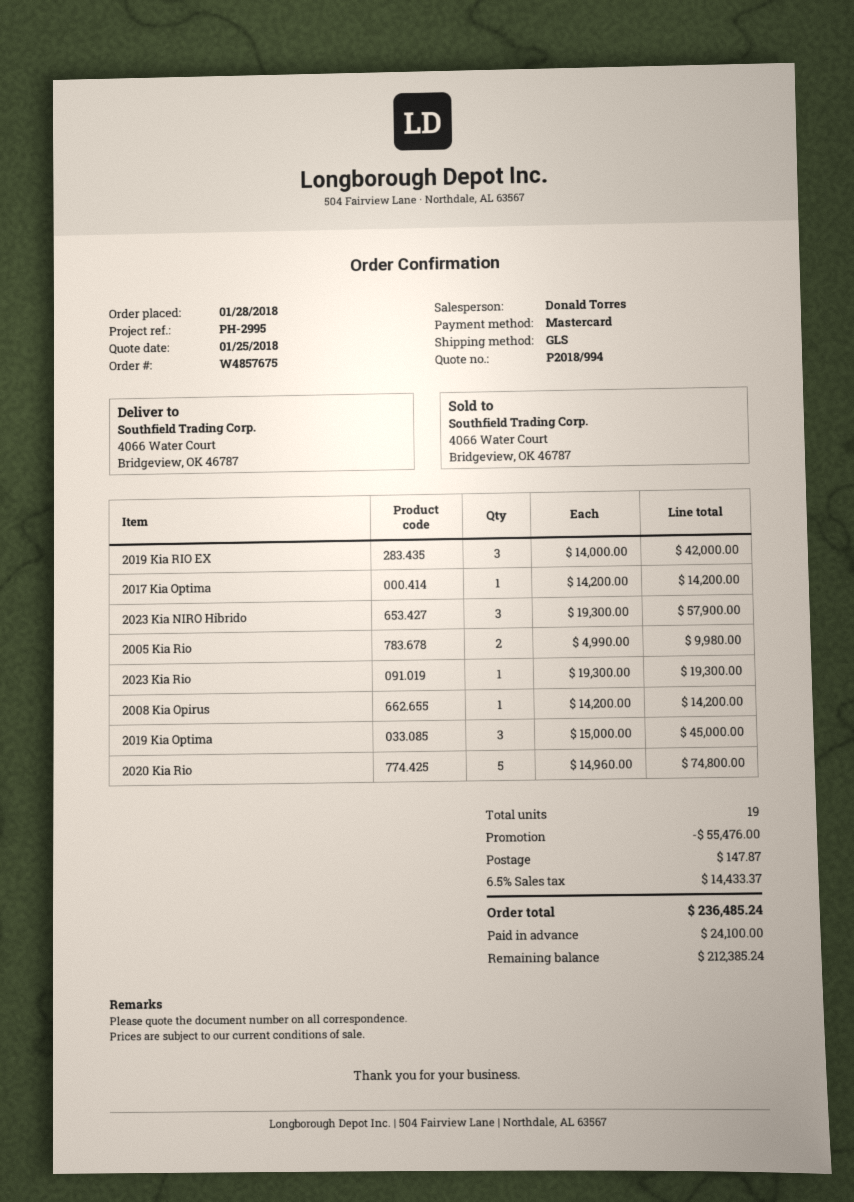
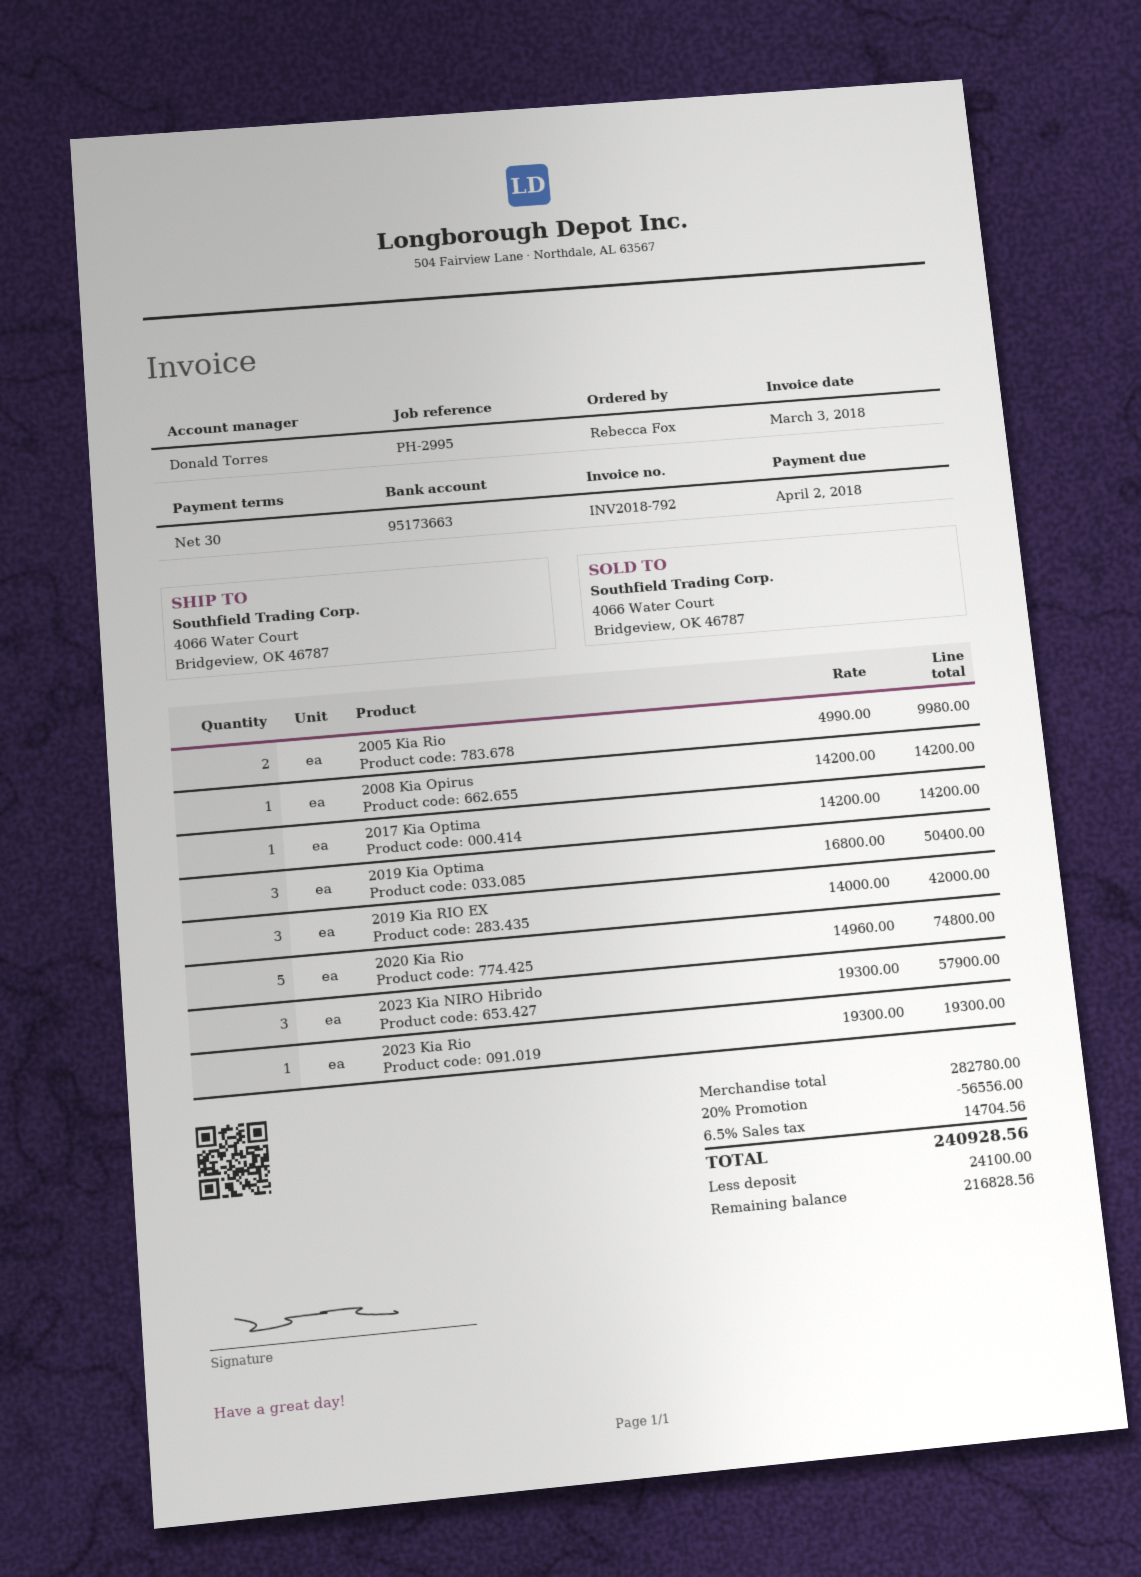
2019 Kia Optima: 3 x 15000.00 = 45000.00 -> 3 x 16800.00 = 50400.00
discount: 55476.00 -> 56556.00
shipping: 147.87 -> none
tax: 6.5% = 14433.37 -> 6.5% = 14704.56
total: 236485.24 -> 240928.56
balance: 212385.24 -> 216828.56

